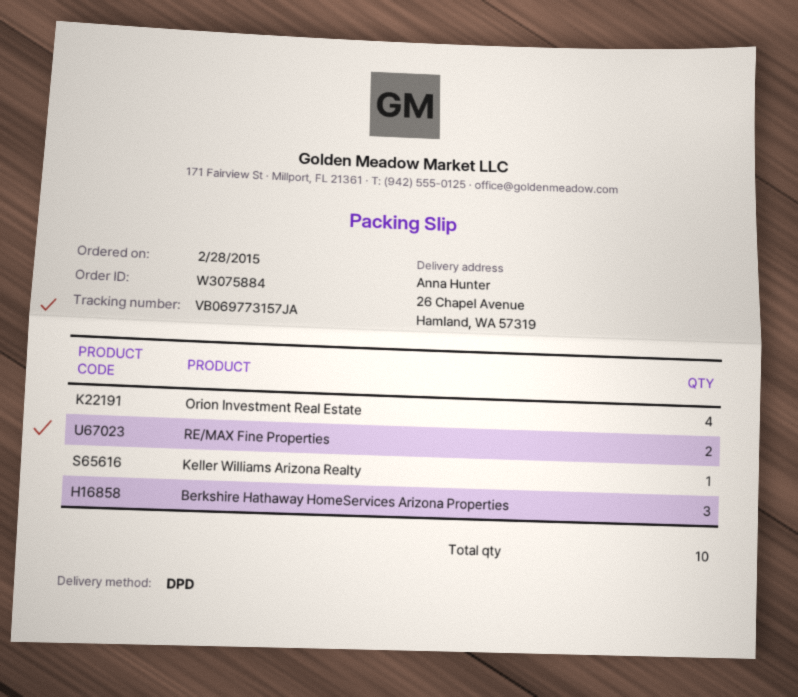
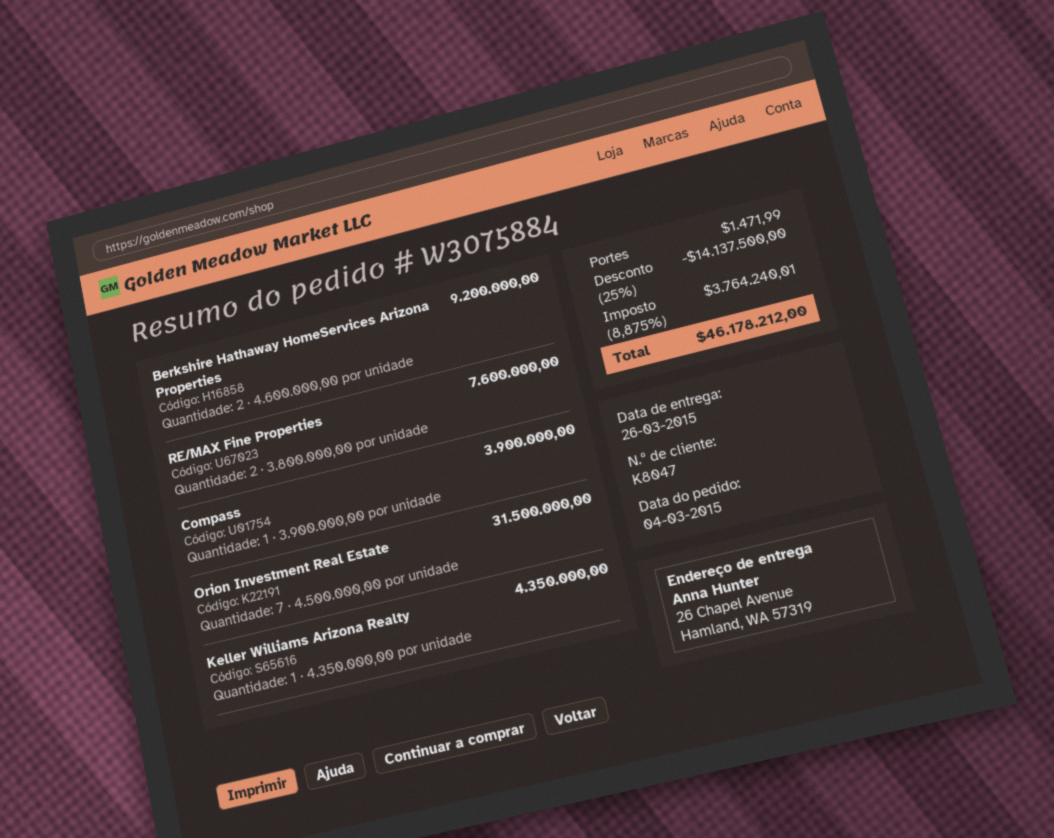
order date: 2015-02-28 -> 2015-03-04
Orion Investment Real Estate: 4 -> 7
Berkshire Hathaway HomeServices Arizona Properties: 3 -> 2
Compass: none -> 1

